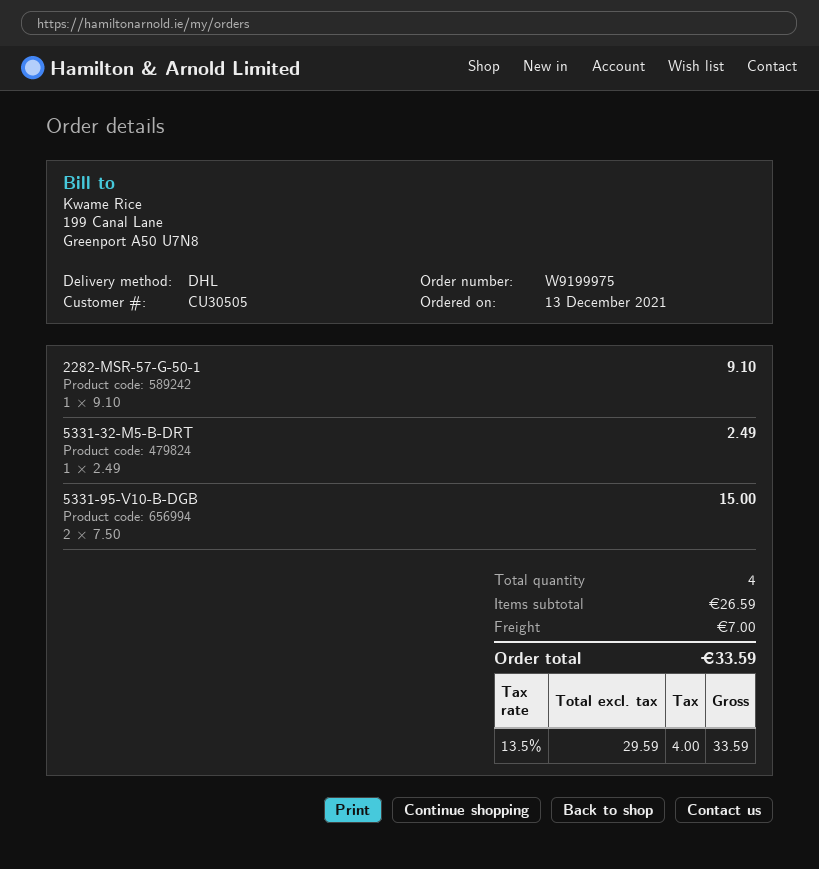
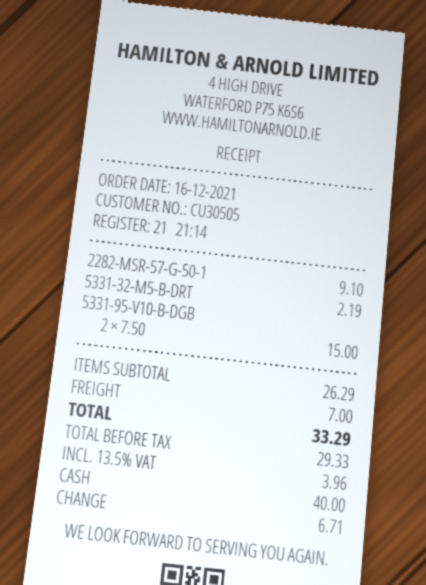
order date: 2021-12-13 -> 2021-12-16
5331-32-M5-B-DRT: 1 x 2.49 = 2.49 -> 1 x 2.19 = 2.19
subtotal: 26.59 -> 26.29
net: 29.59 -> 29.33
tax: 13.5% = 4.00 -> 13.5% = 3.96
total: 33.59 -> 33.29

